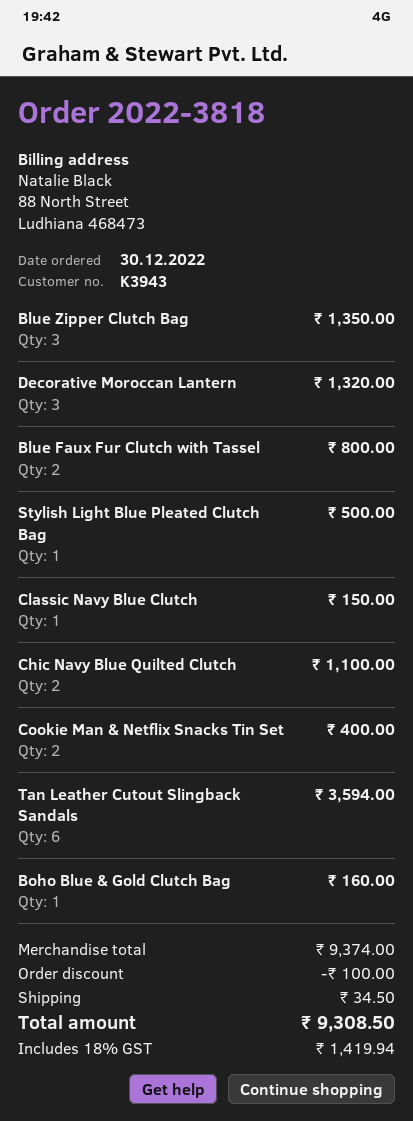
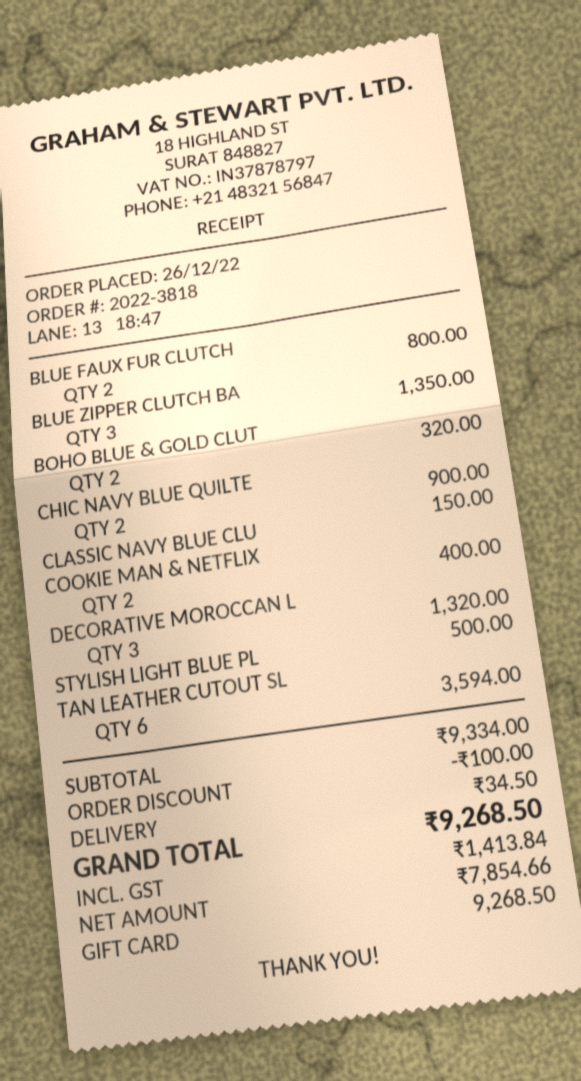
order date: 2022-12-30 -> 2022-12-26
Chic Navy Blue Quilted Clutch: 2 for 1100.00 -> 2 for 900.00
Boho Blue & Gold Clutch Bag: 1 for 160.00 -> 2 for 320.00
subtotal: 9374.00 -> 9334.00
tax: 1419.94 -> 1413.84
total: 9308.50 -> 9268.50

